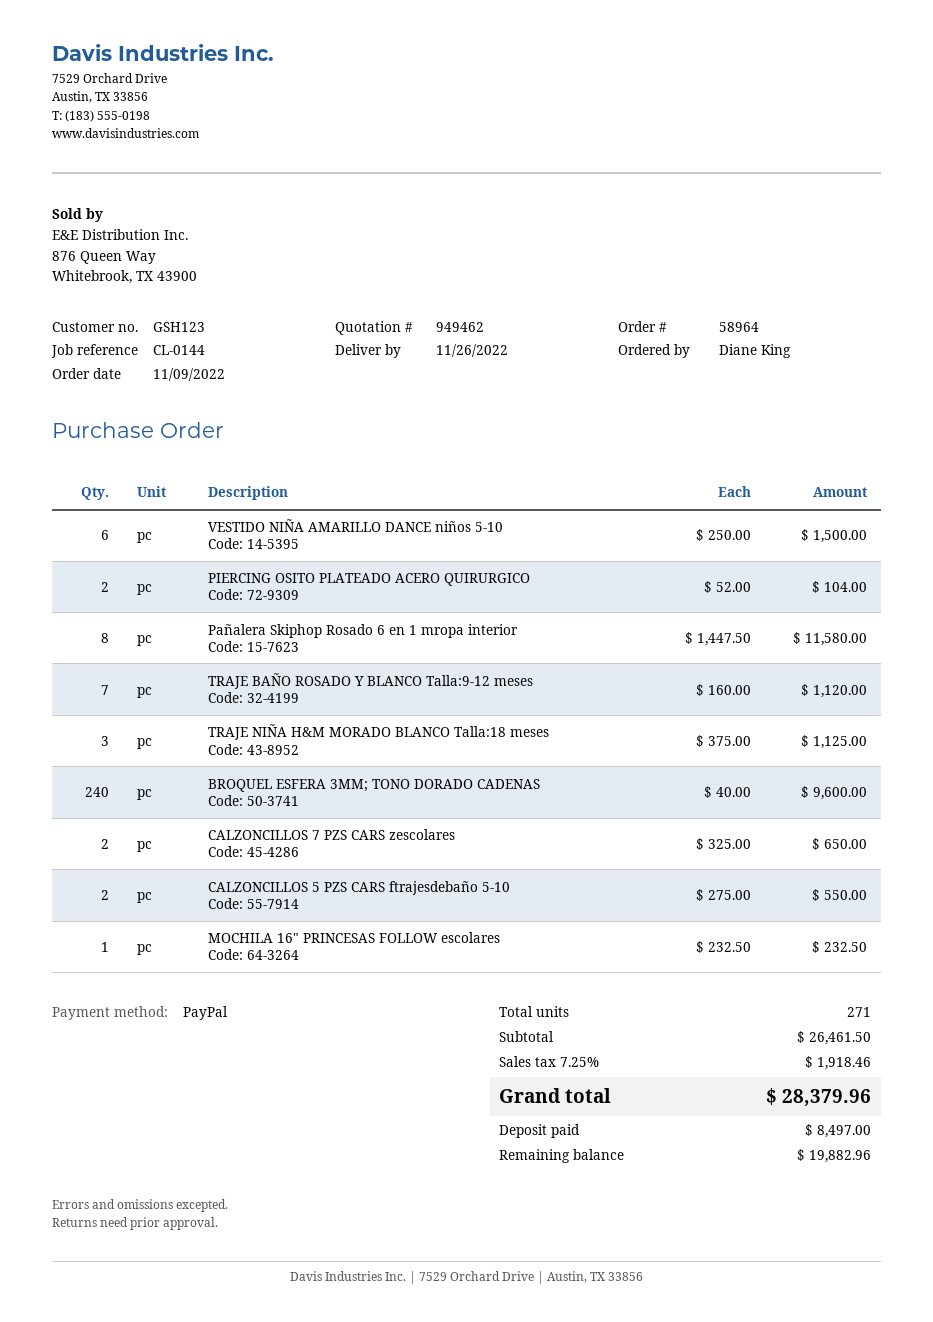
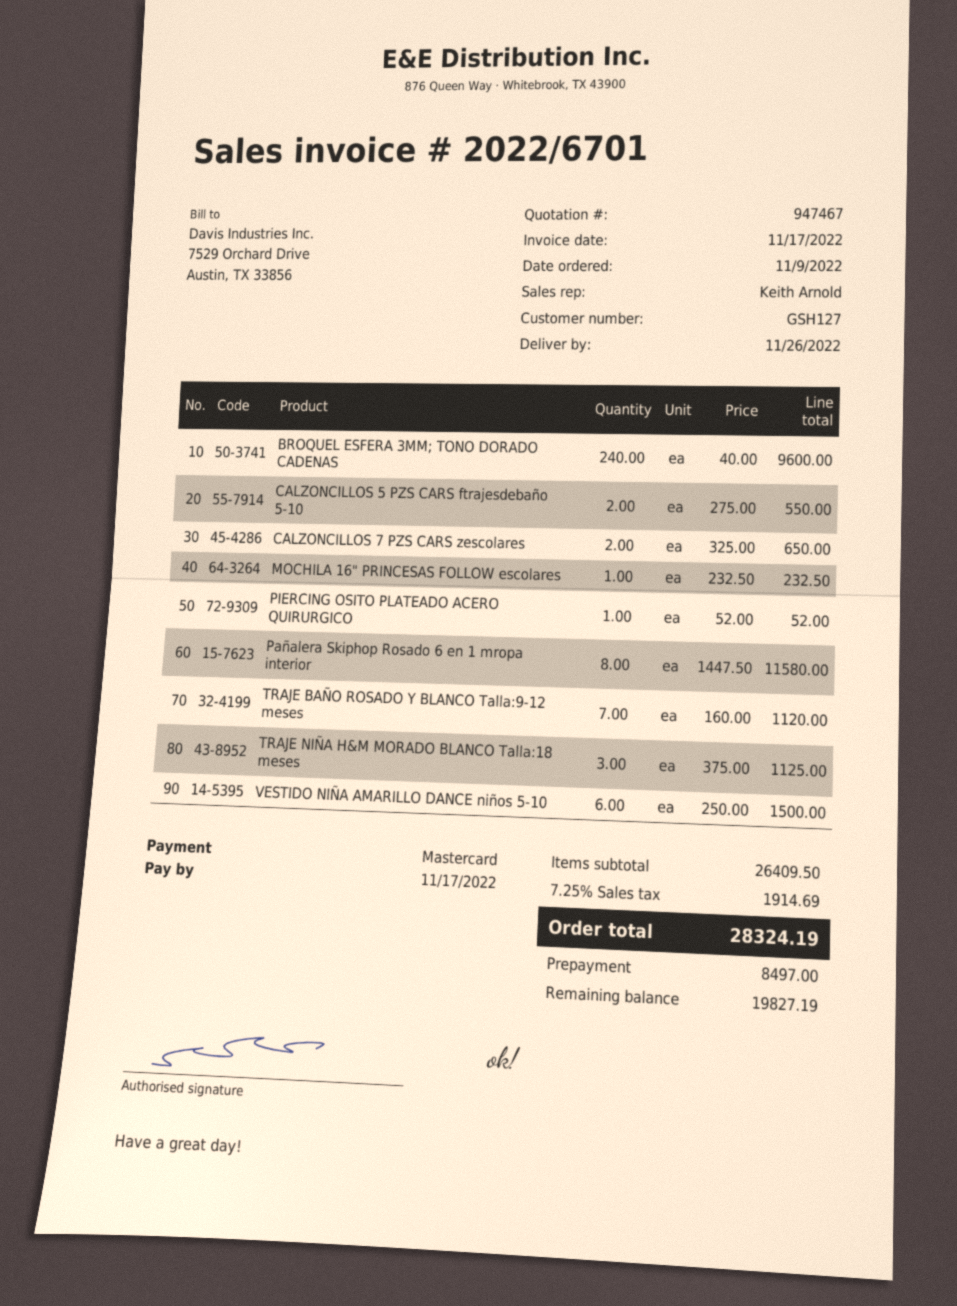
quote number: 949462 -> 947467
customer number: GSH123 -> GSH127
payment method: PayPal -> Mastercard
PIERCING OSITO PLATEADO ACERO QUIRURGICO: 2 x 52.00 = 104.00 -> 1 x 52.00 = 52.00
subtotal: 26461.50 -> 26409.50
tax: 7.25% = 1918.46 -> 7.25% = 1914.69
total: 28379.96 -> 28324.19
balance: 19882.96 -> 19827.19

